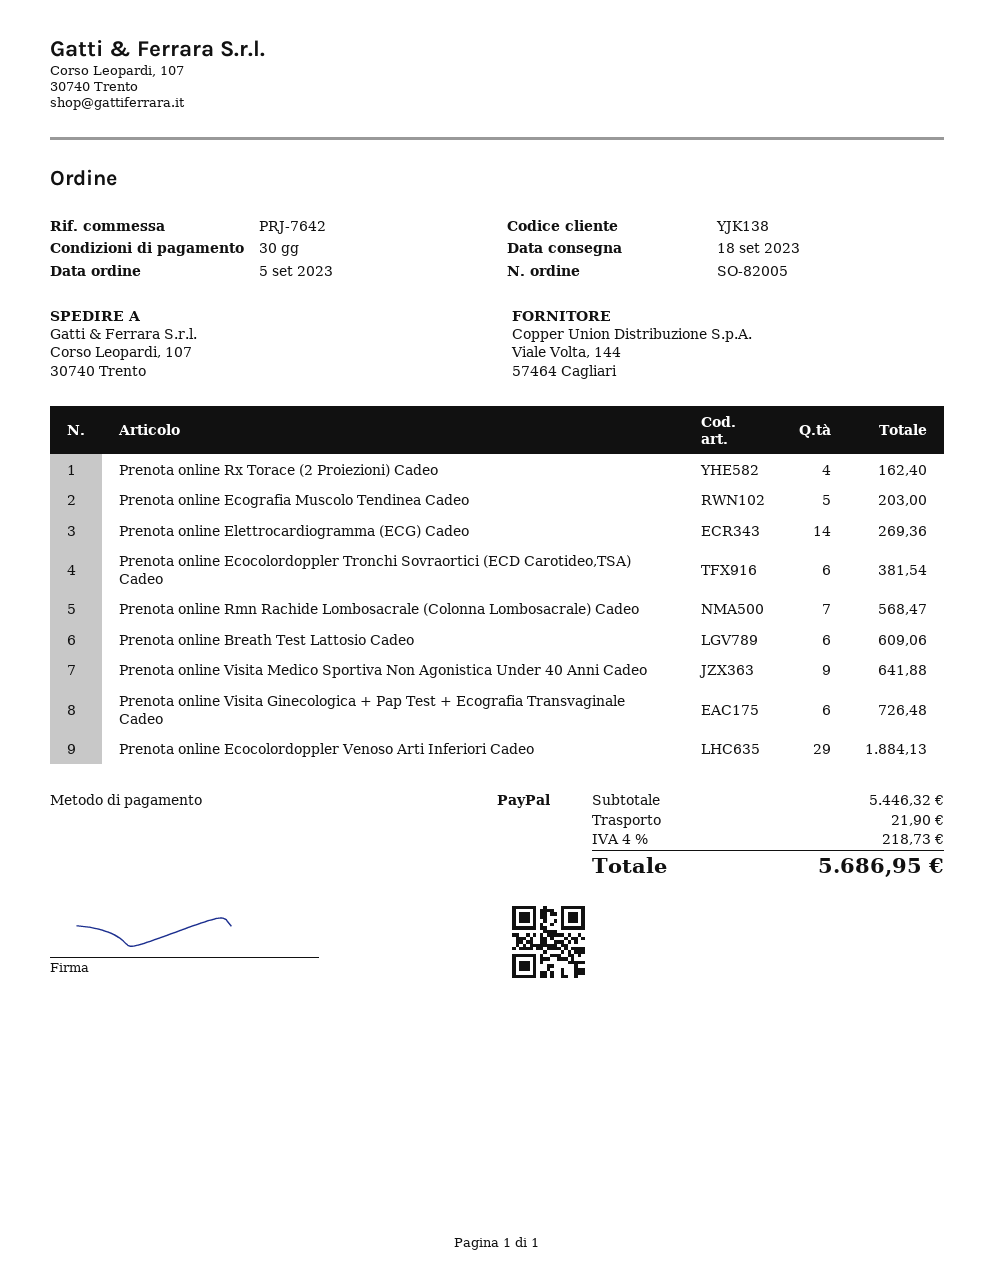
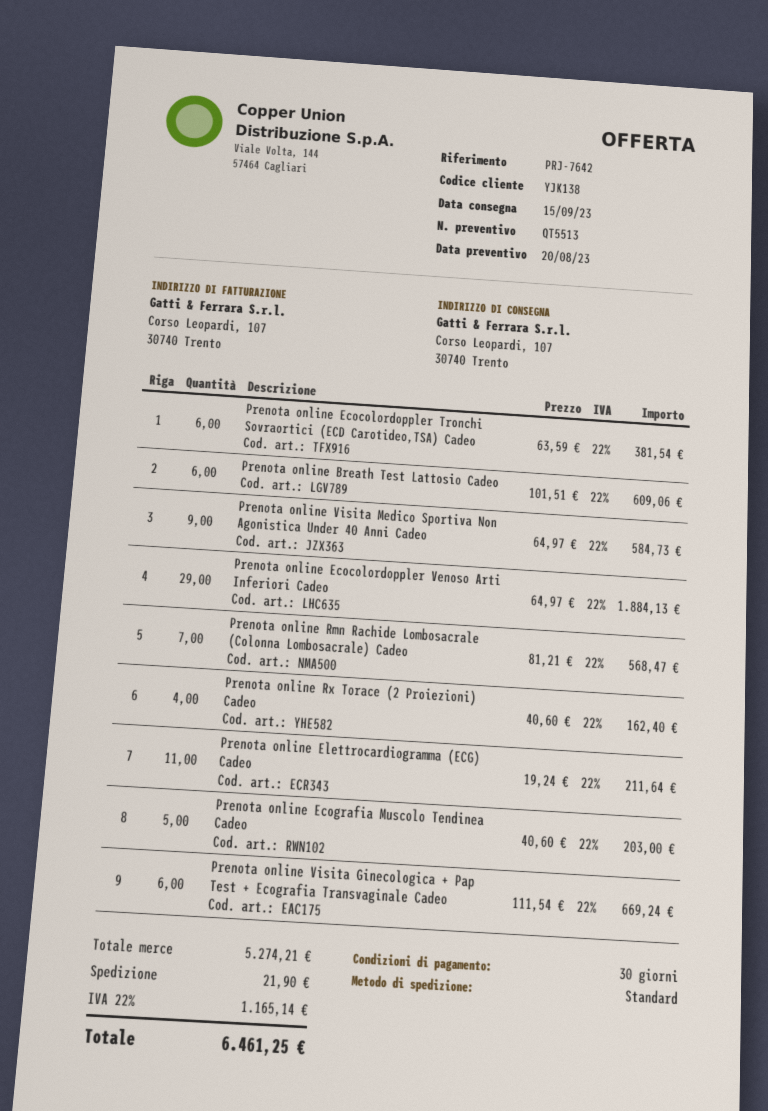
delivery date: 2023-09-18 -> 2023-09-15
Prenota online Elettrocardiogramma (ECG) Cadeo: 14 for 269.36 -> 11 for 211.64
Prenota online Visita Medico Sportiva Non Agonistica Under 40 Anni Cadeo: 9 for 641.88 -> 9 for 584.73
Prenota online Visita Ginecologica + Pap Test + Ecografia Transvaginale Cadeo: 6 for 726.48 -> 6 for 669.24
subtotal: 5446.32 -> 5274.21
tax: 4% = 218.73 -> 22% = 1165.14
total: 5686.95 -> 6461.25

